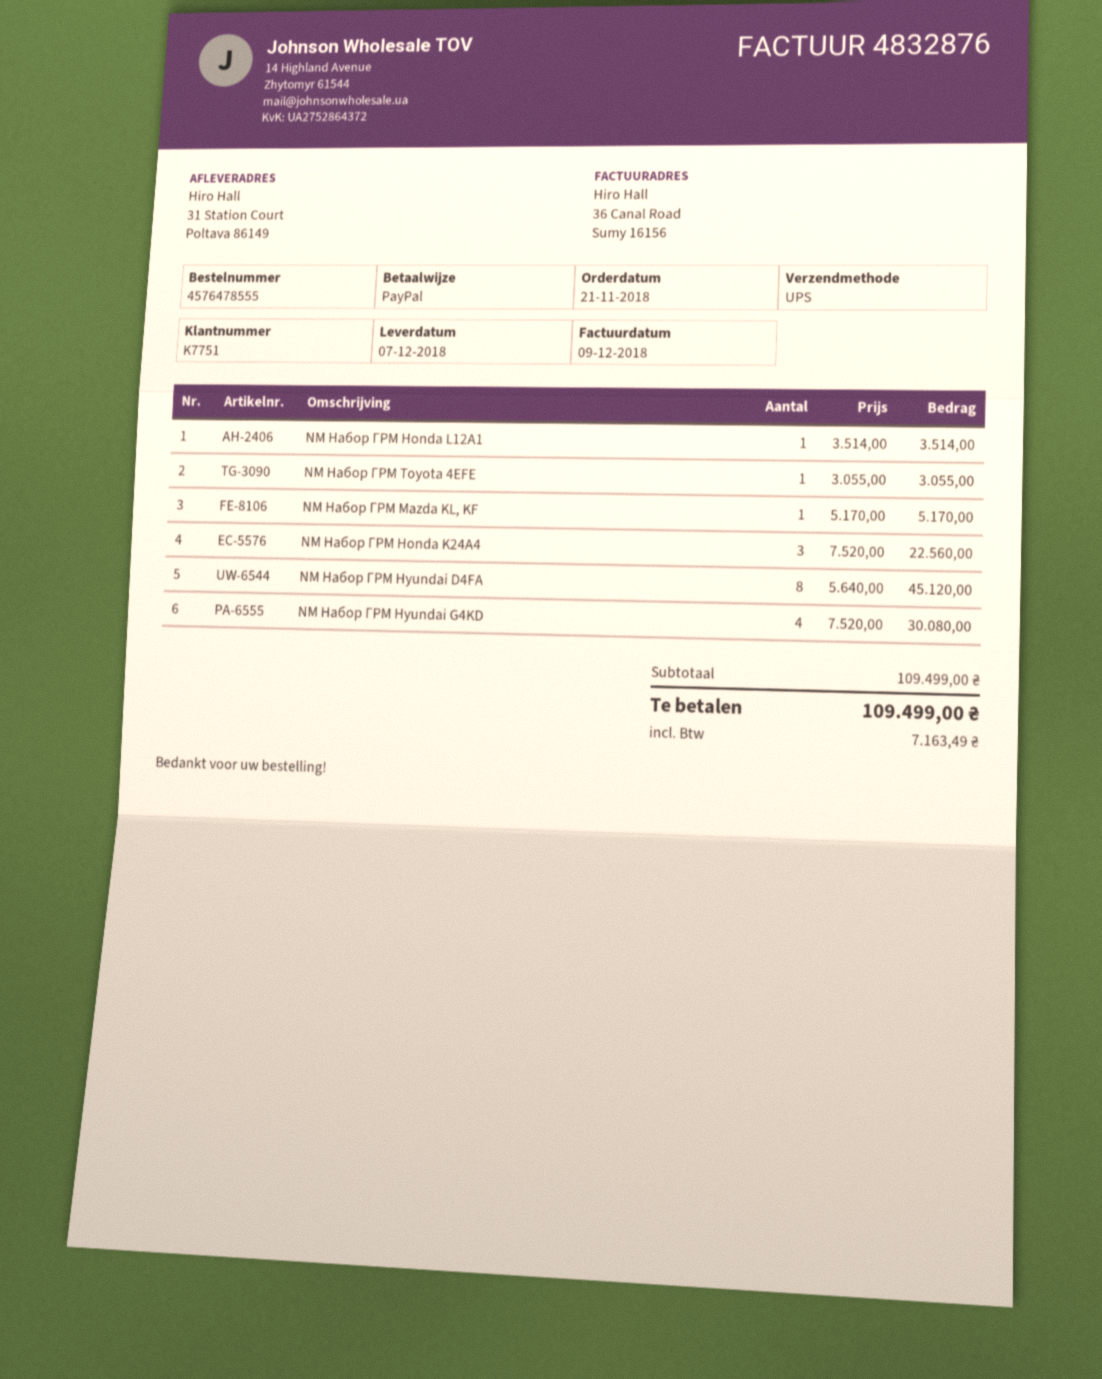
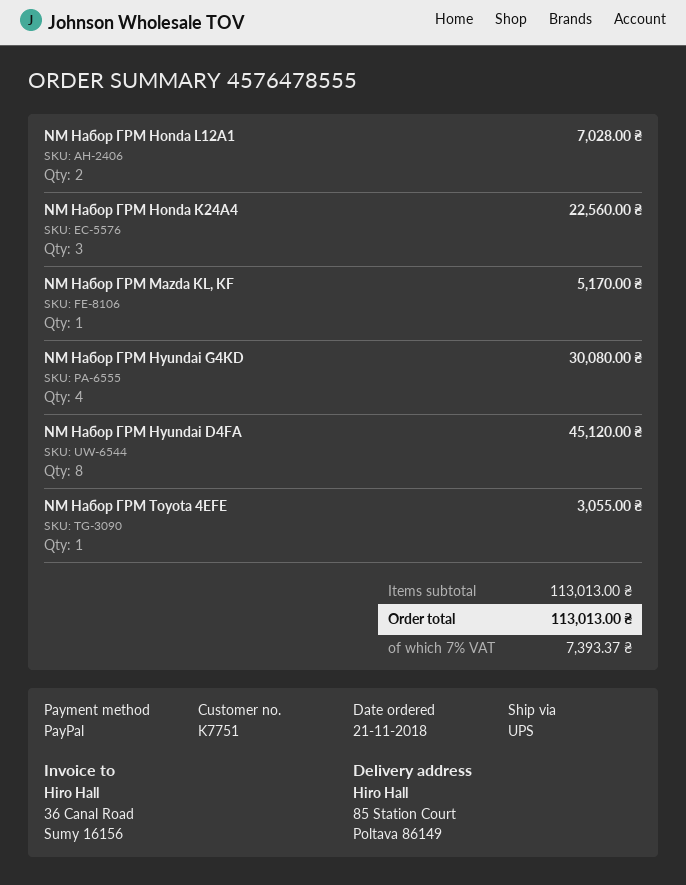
ship to: 31 Station Court, Poltava 86149 -> 85 Station Court, Poltava 86149
NM Набор ГРМ Honda L12A1: 1 for 3514.00 -> 2 for 7028.00
subtotal: 109499.00 -> 113013.00
tax: 7163.49 -> 7393.37
total: 109499.00 -> 113013.00

